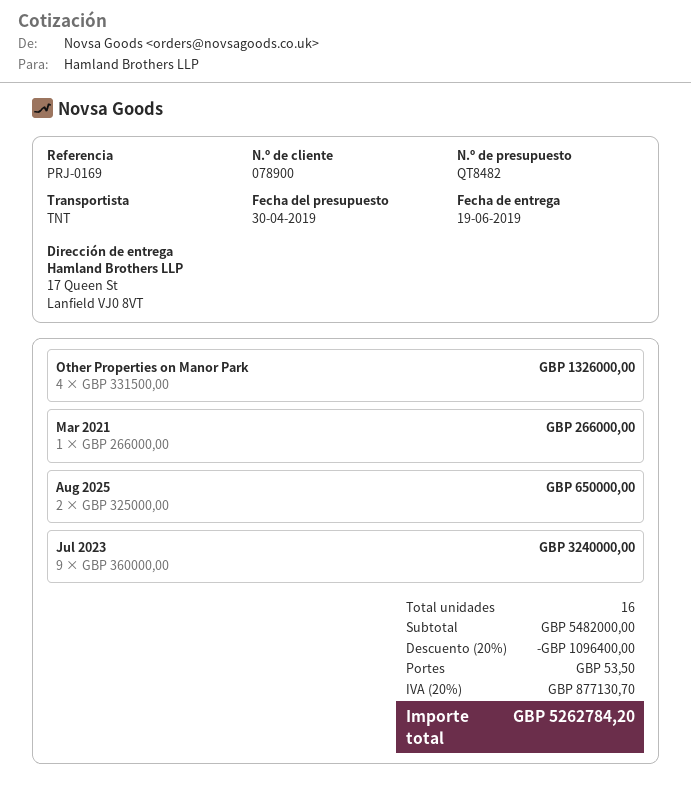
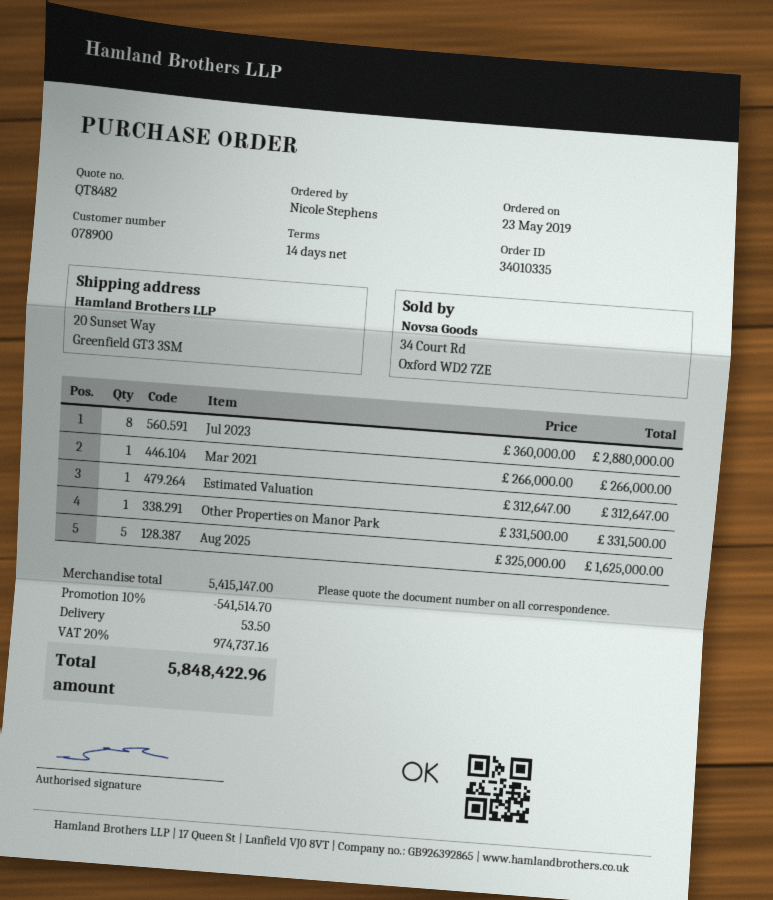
ship to: 17 Queen St, Lanfield VJ0 8VT -> 20 Sunset Way, Greenfield GT3 3SM
Other Properties on Manor Park: 4 x 331500.00 = 1326000.00 -> 1 x 331500.00 = 331500.00
Aug 2025: 2 x 325000.00 = 650000.00 -> 5 x 325000.00 = 1625000.00
Jul 2023: 9 x 360000.00 = 3240000.00 -> 8 x 360000.00 = 2880000.00
Estimated Valuation: none -> 1 x 312647.00 = 312647.00
subtotal: 5482000.00 -> 5415147.00
discount: 20% = 1096400.00 -> 10% = 541514.70
tax: 20% = 877130.70 -> 20% = 974737.16
total: 5262784.20 -> 5848422.96

